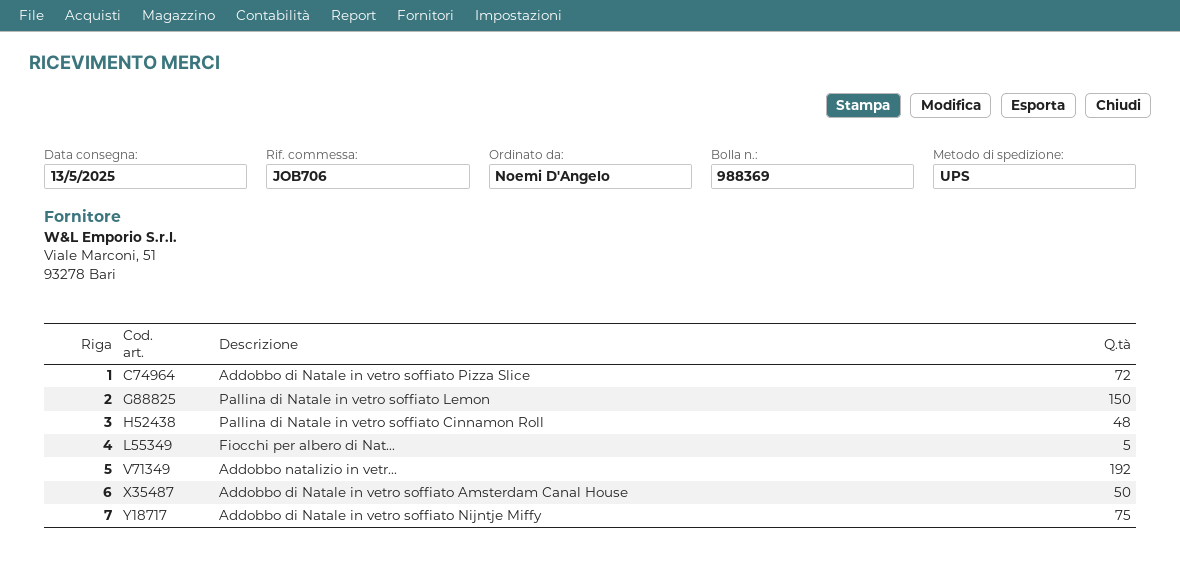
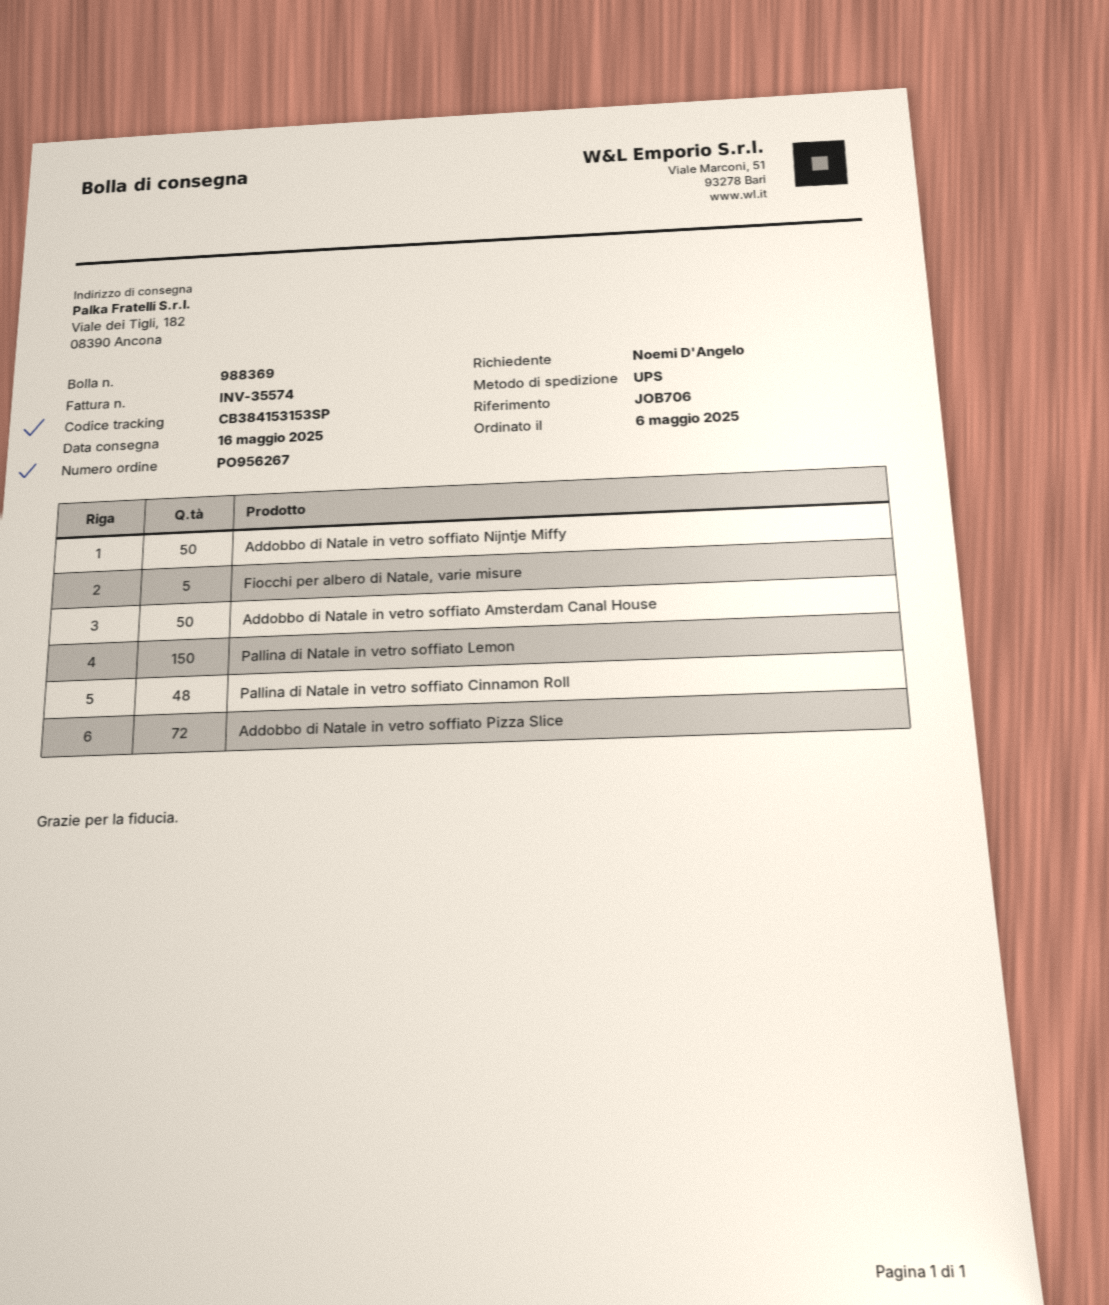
delivery date: 2025-05-13 -> 2025-05-16
Addobbo natalizio in vetr...: 192 -> none
Addobbo di Natale in vetro soffiato Nijntje Miffy: 75 -> 50

